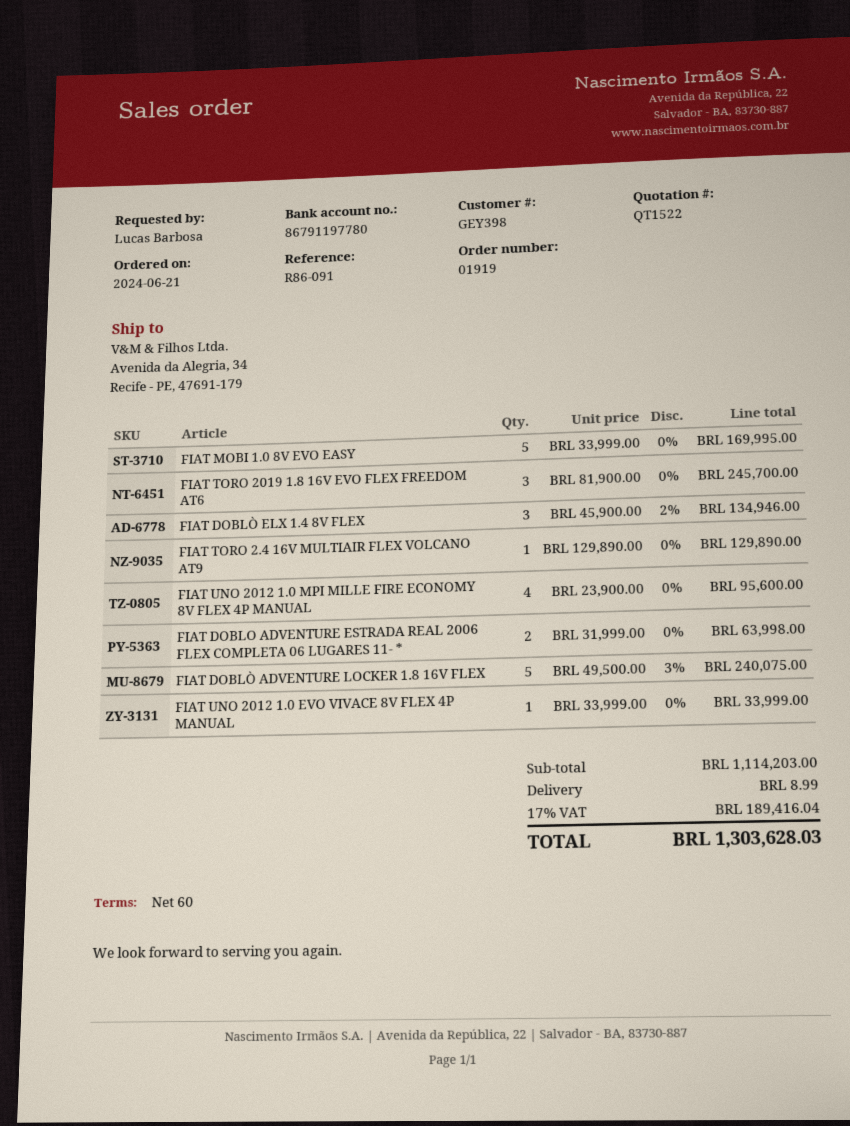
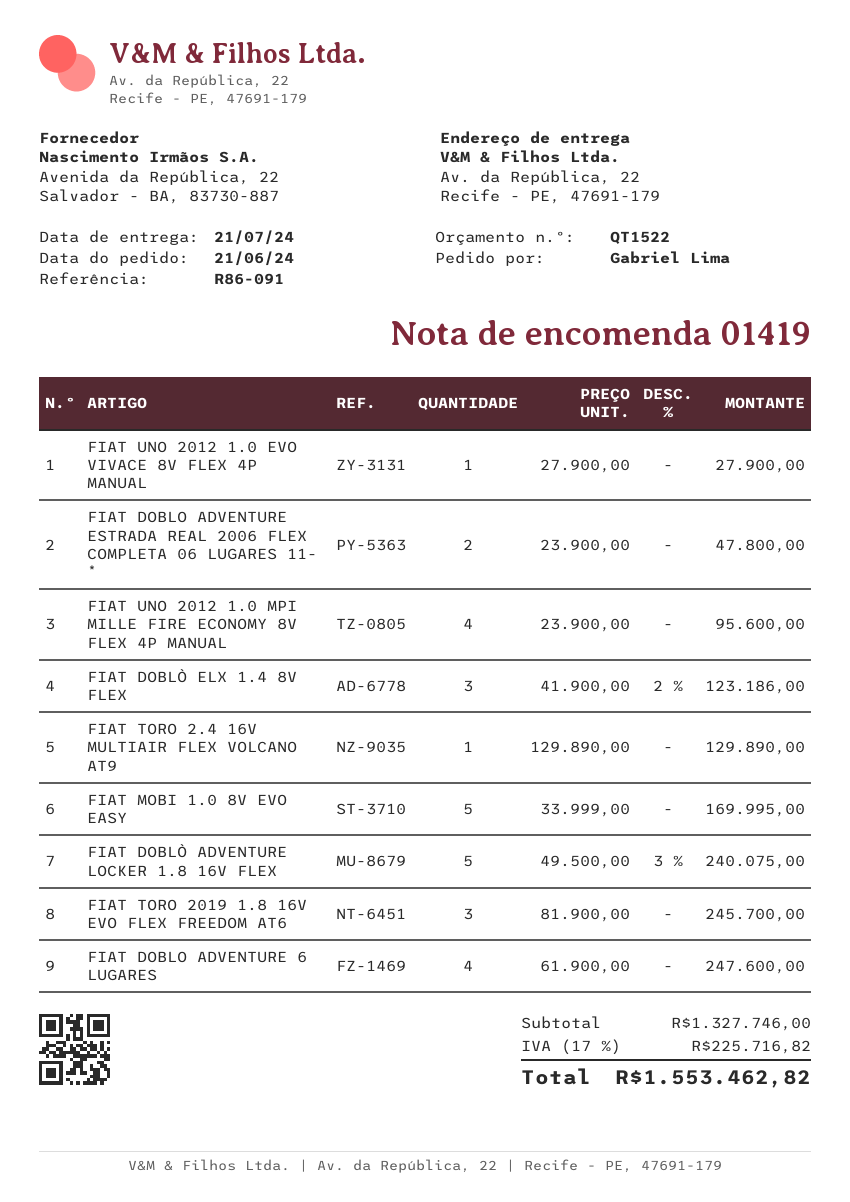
order number: 01919 -> 01419
ordered by: Lucas Barbosa -> Gabriel Lima
ship to: Avenida da Alegria, 34, Recife - PE, 47691-179 -> Av. da República, 22, Recife - PE, 47691-179
FIAT DOBLÒ ELX 1.4 8V FLEX: 3 x 45900.00 - 2% = 134946.00 -> 3 x 41900.00 - 2% = 123186.00
FIAT DOBLO ADVENTURE ESTRADA REAL 2006 FLEX COMPLETA 06 LUGARES 11- *: 2 x 31999.00 = 63998.00 -> 2 x 23900.00 = 47800.00
FIAT UNO 2012 1.0 EVO VIVACE 8V FLEX 4P MANUAL: 1 x 33999.00 = 33999.00 -> 1 x 27900.00 = 27900.00
FIAT DOBLO ADVENTURE 6 LUGARES: none -> 4 x 61900.00 = 247600.00
subtotal: 1114203.00 -> 1327746.00
shipping: 8.99 -> none
tax: 17% = 189416.04 -> 17% = 225716.82
total: 1303628.03 -> 1553462.82

